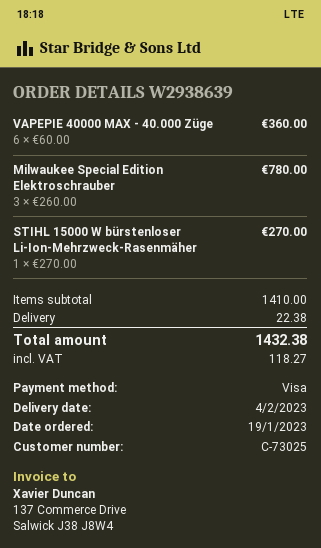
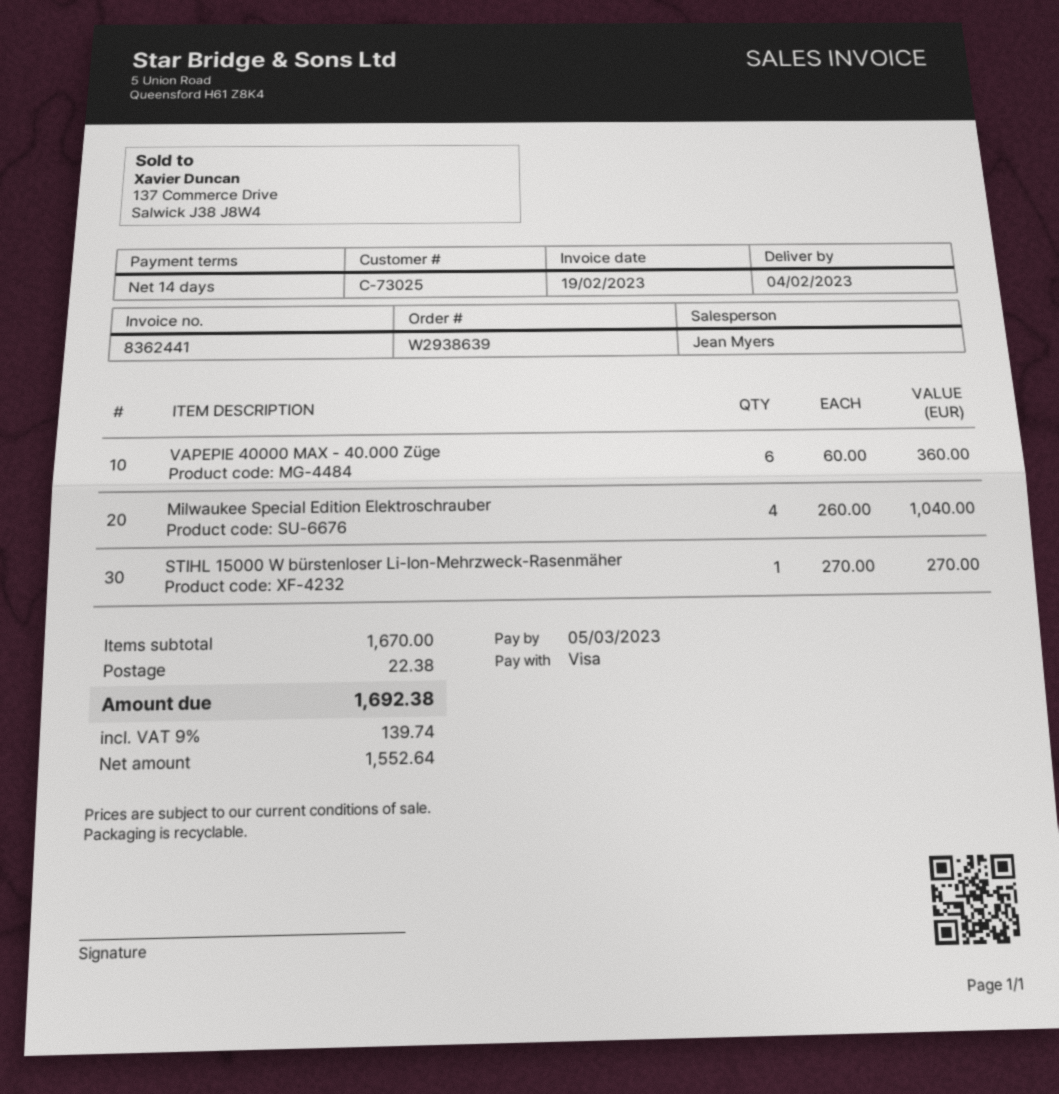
Milwaukee Special Edition Elektroschrauber: 3 x 260.00 = 780.00 -> 4 x 260.00 = 1040.00
subtotal: 1410.00 -> 1670.00
tax: 118.27 -> 139.74
total: 1432.38 -> 1692.38

